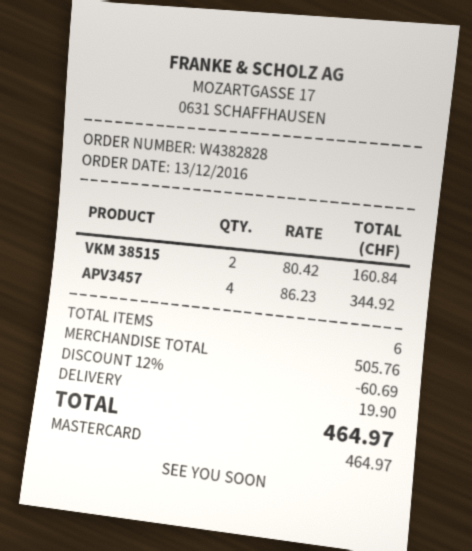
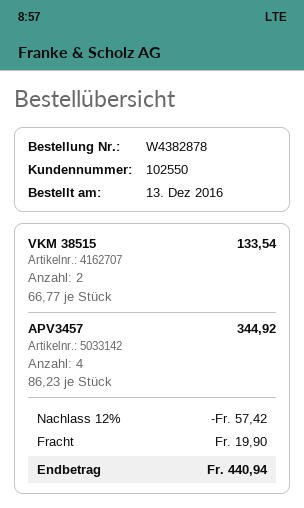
order number: W4382828 -> W4382878
VKM 38515: 2 x 80.42 = 160.84 -> 2 x 66.77 = 133.54
discount: 12% = 60.69 -> 12% = 57.42
total: 464.97 -> 440.94

